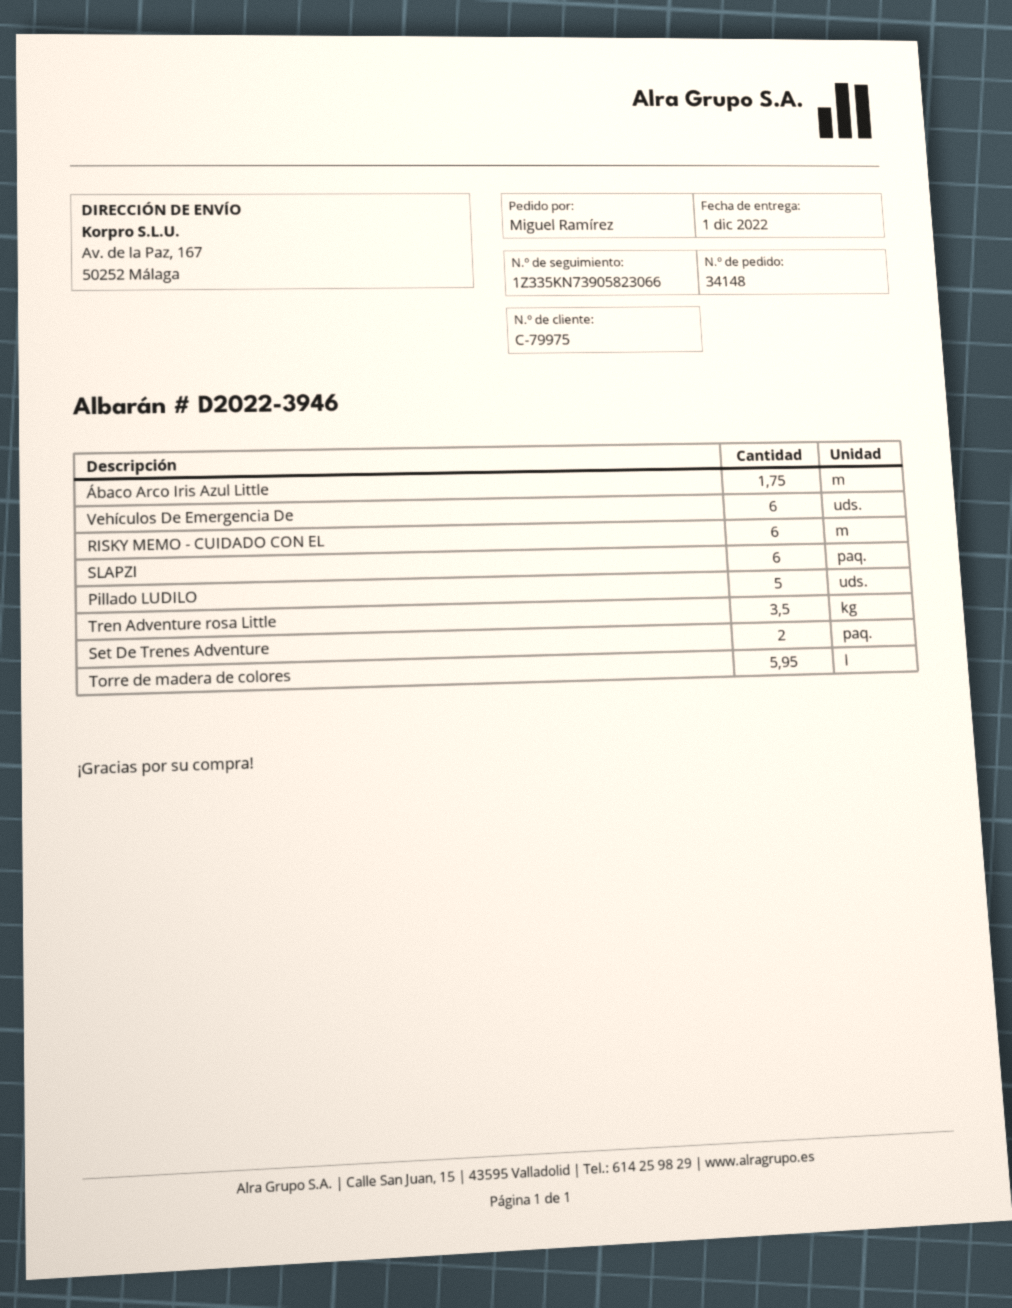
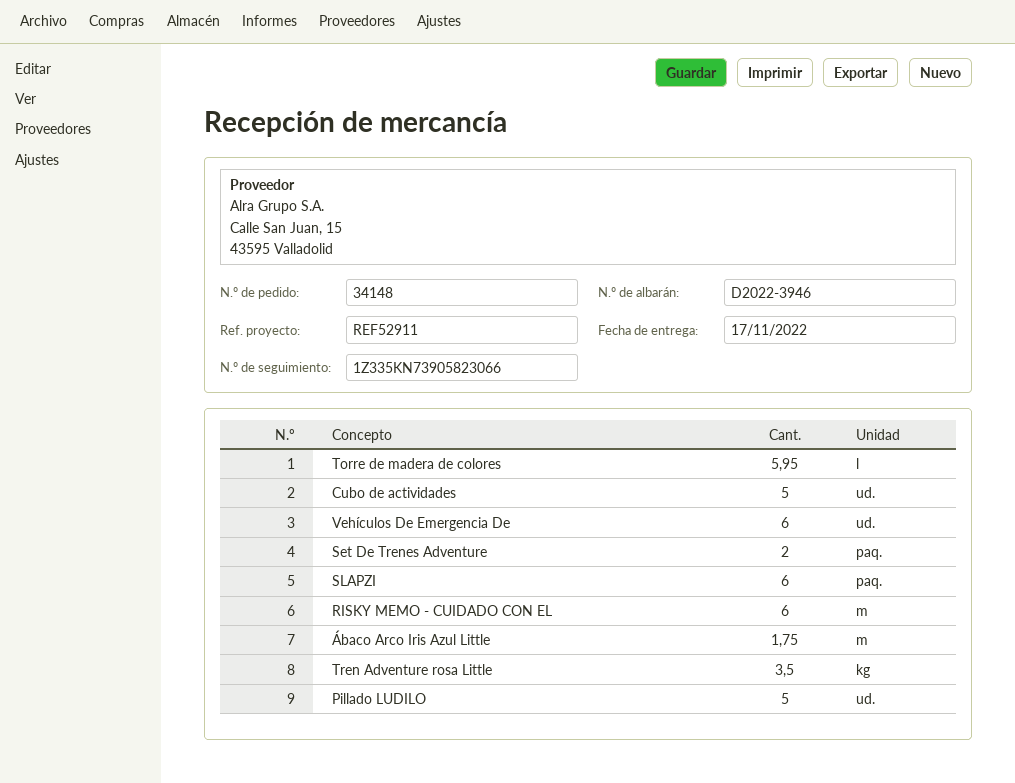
delivery date: 2022-12-01 -> 2022-11-17
Cubo de actividades: none -> 5

